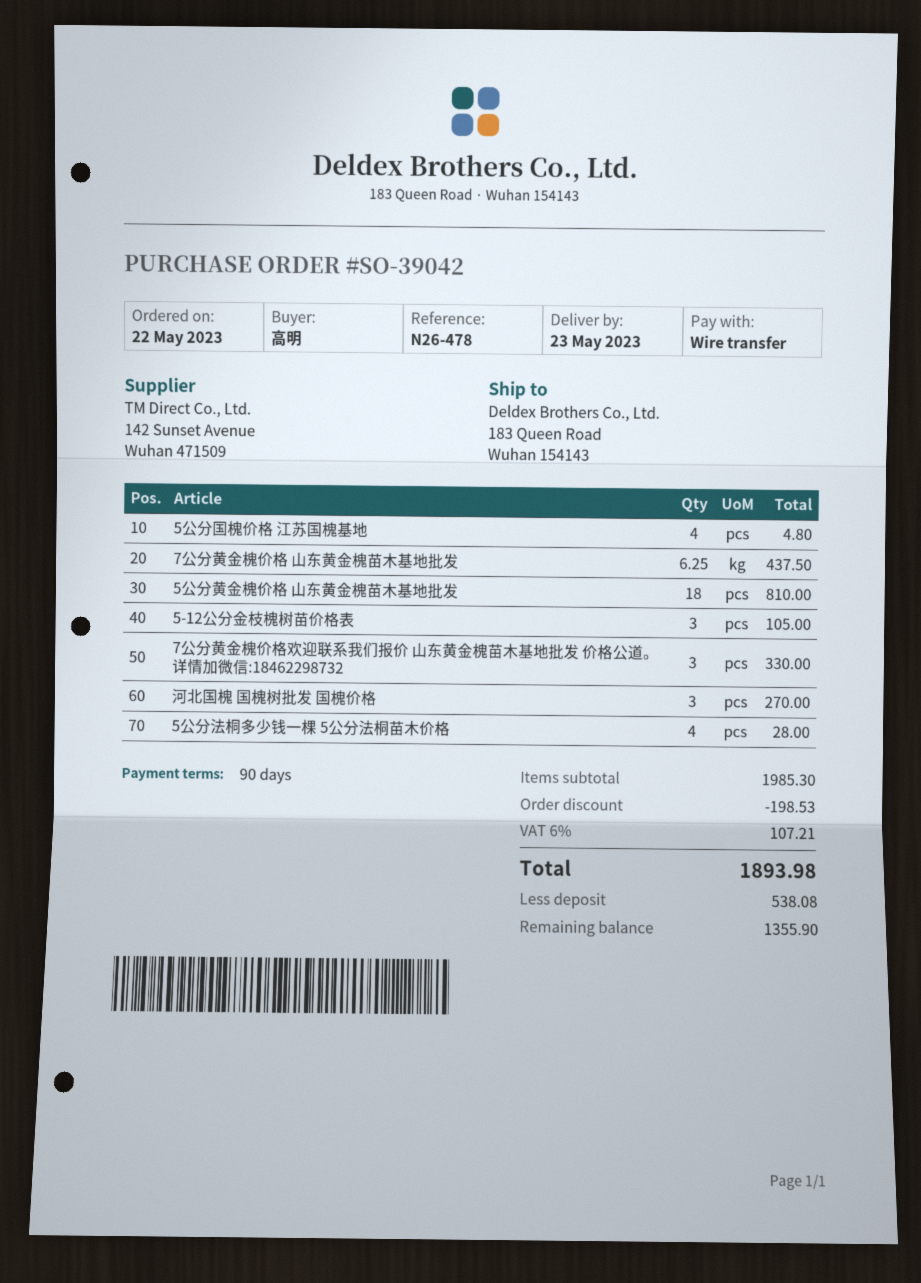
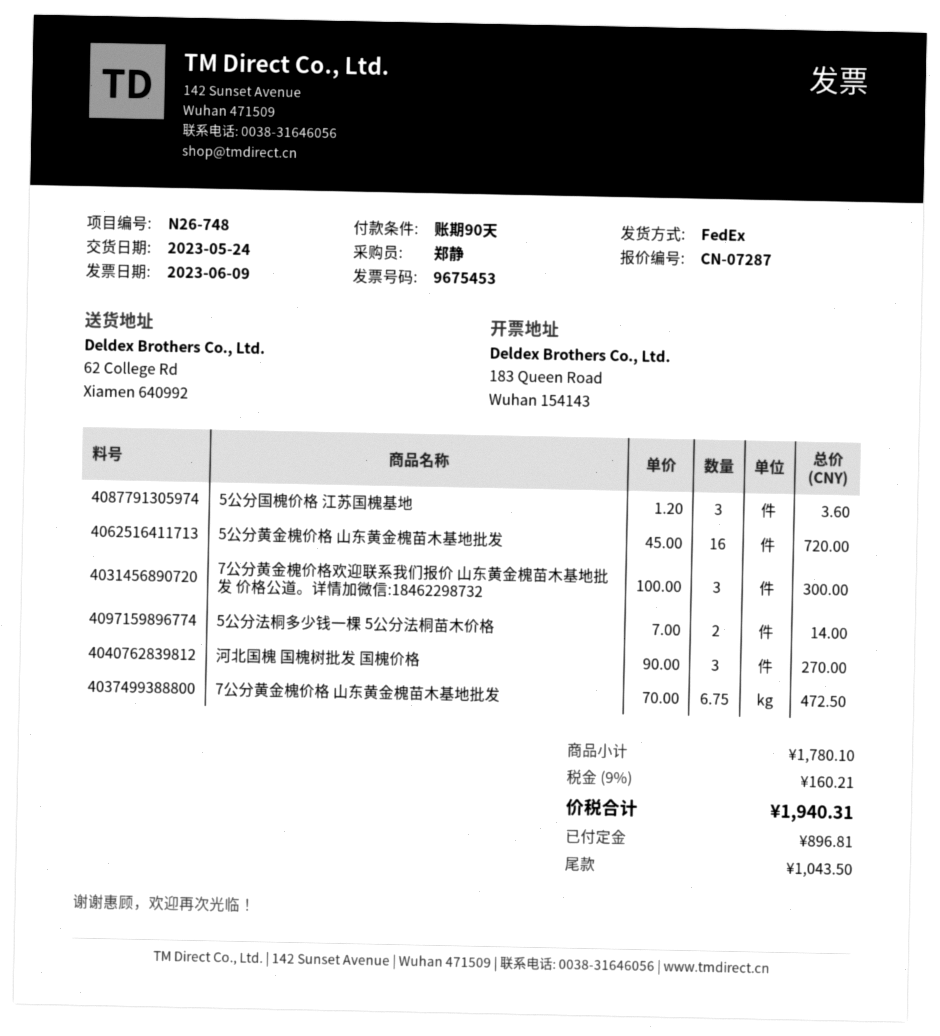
delivery date: 2023-05-23 -> 2023-05-24
reference: N26-478 -> N26-748
ordered by: 高明 -> 郑静
ship to: 183 Queen Road, Wuhan 154143 -> 62 College Rd, Xiamen 640992
5公分国槐价格 江苏国槐基地: 4 for 4.80 -> 3 for 3.60
7公分黄金槐价格 山东黄金槐苗木基地批发: 6.25 for 437.50 -> 6.75 for 472.50
5公分黄金槐价格 山东黄金槐苗木基地批发: 18 for 810.00 -> 16 for 720.00
5-12公分金枝槐树苗价格表: 3 for 105.00 -> none
7公分黄金槐价格欢迎联系我们报价 山东黄金槐苗木基地批发 价格公道。详情加微信:18462298732: 3 for 330.00 -> 3 for 300.00
5公分法桐多少钱一棵 5公分法桐苗木价格: 4 for 28.00 -> 2 for 14.00
subtotal: 1985.30 -> 1780.10
discount: 198.53 -> none
tax: 6% = 107.21 -> 9% = 160.21
total: 1893.98 -> 1940.31
deposit: 538.08 -> 896.81
balance: 1355.90 -> 1043.50

